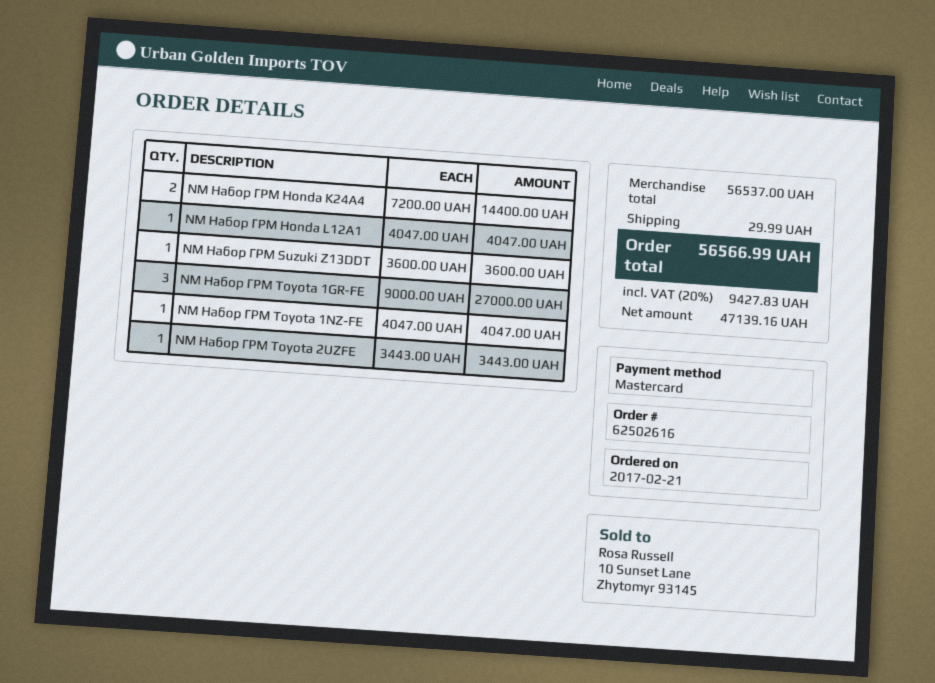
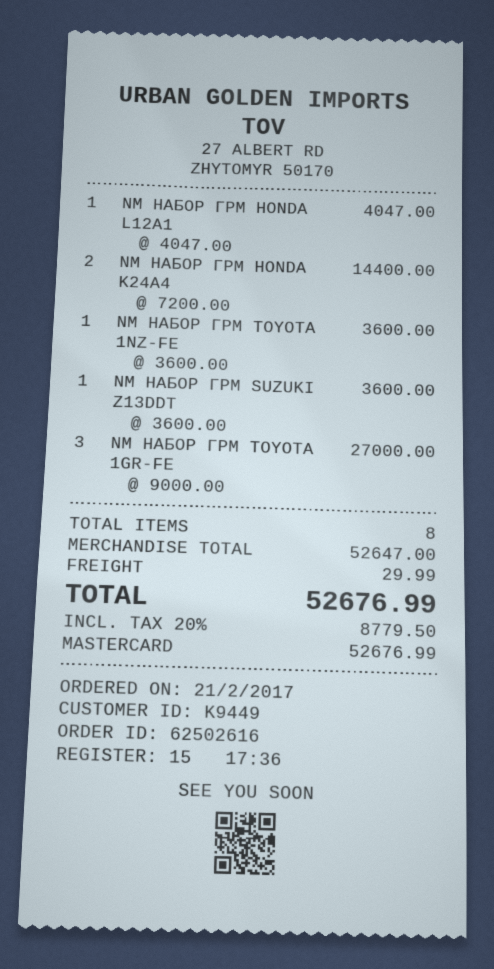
NM Набор ГРМ Toyota 1NZ-FE: 1 x 4047.00 = 4047.00 -> 1 x 3600.00 = 3600.00
NM Набор ГРМ Toyota 2UZFE: 1 x 3443.00 = 3443.00 -> none
subtotal: 56537.00 -> 52647.00
tax: 20% = 9427.83 -> 20% = 8779.50
total: 56566.99 -> 52676.99

